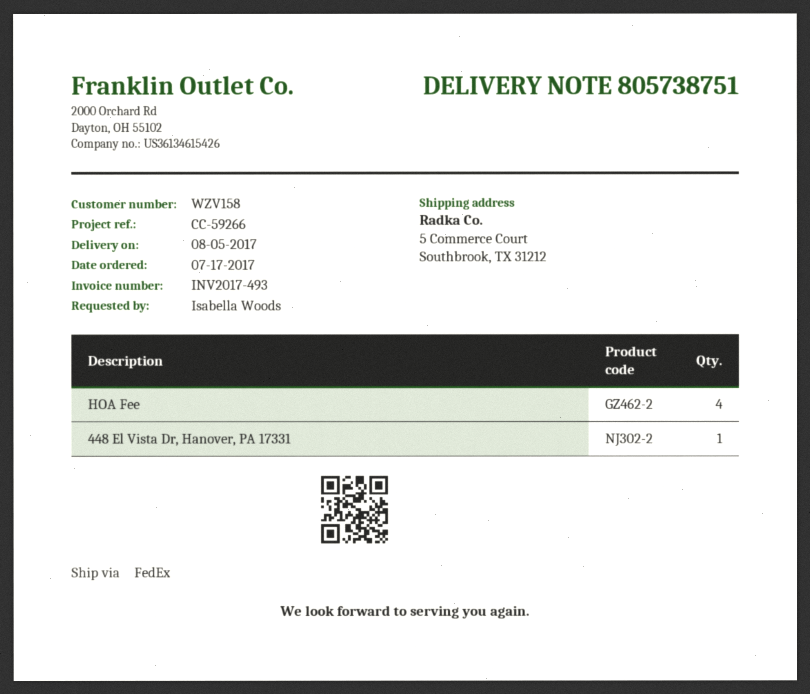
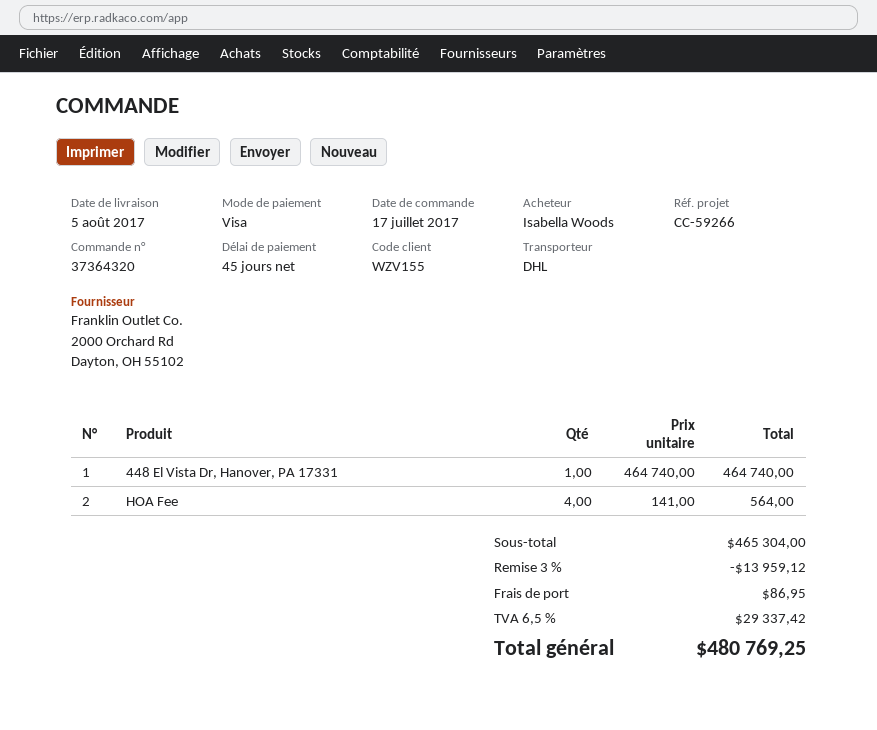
customer number: WZV158 -> WZV155
shipping method: FedEx -> DHL

